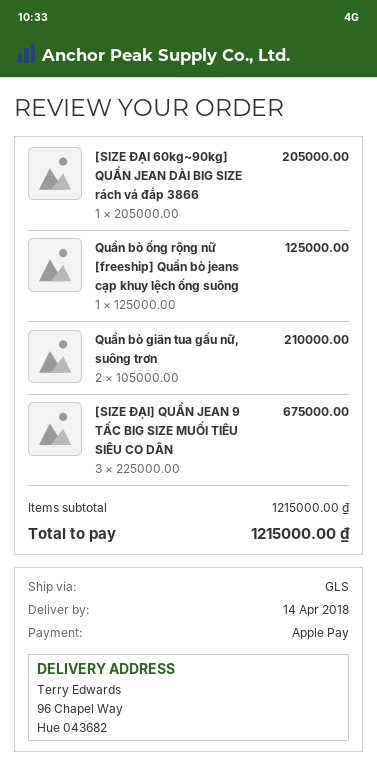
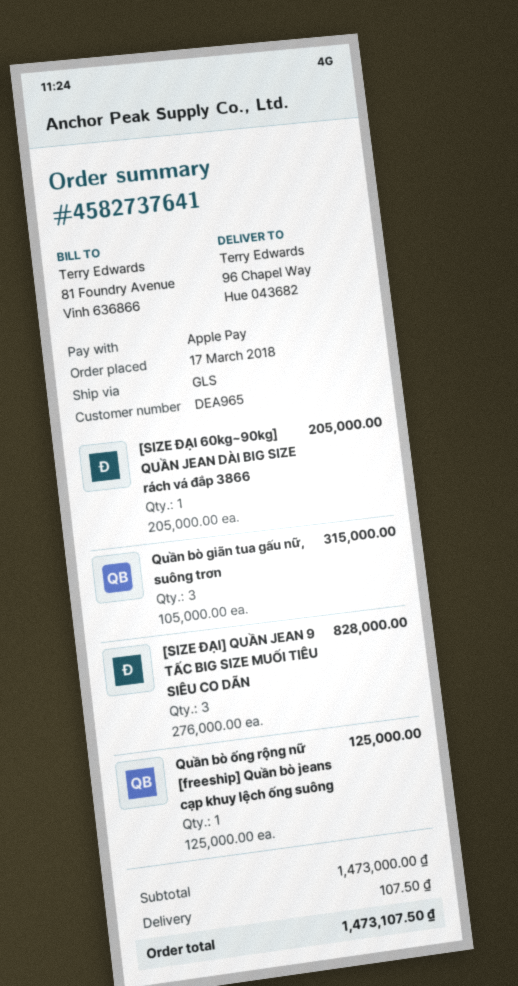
Quần bò giãn tua gấu nữ, suông trơn: 2 x 105000.00 = 210000.00 -> 3 x 105000.00 = 315000.00
[SIZE ĐẠI] QUẦN JEAN 9 TẤC BIG SIZE MUỐI TIÊU SIÊU CO DÃN: 3 x 225000.00 = 675000.00 -> 3 x 276000.00 = 828000.00
subtotal: 1215000.00 -> 1473000.00
shipping: none -> 107.50
total: 1215000.00 -> 1473107.50

